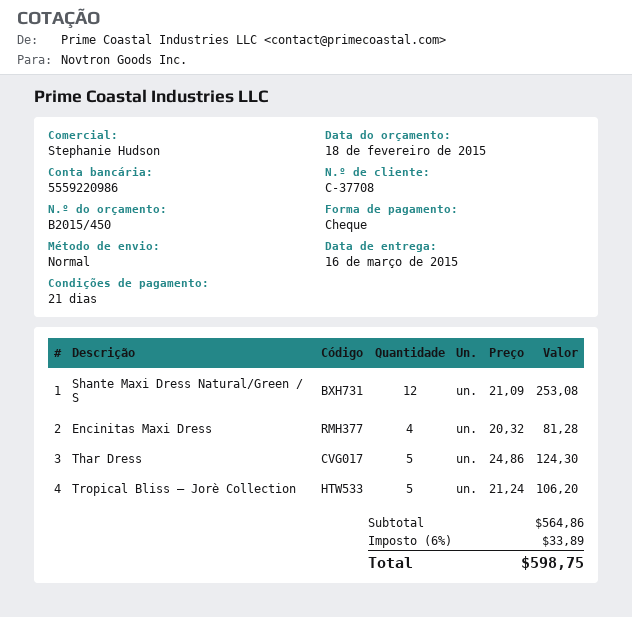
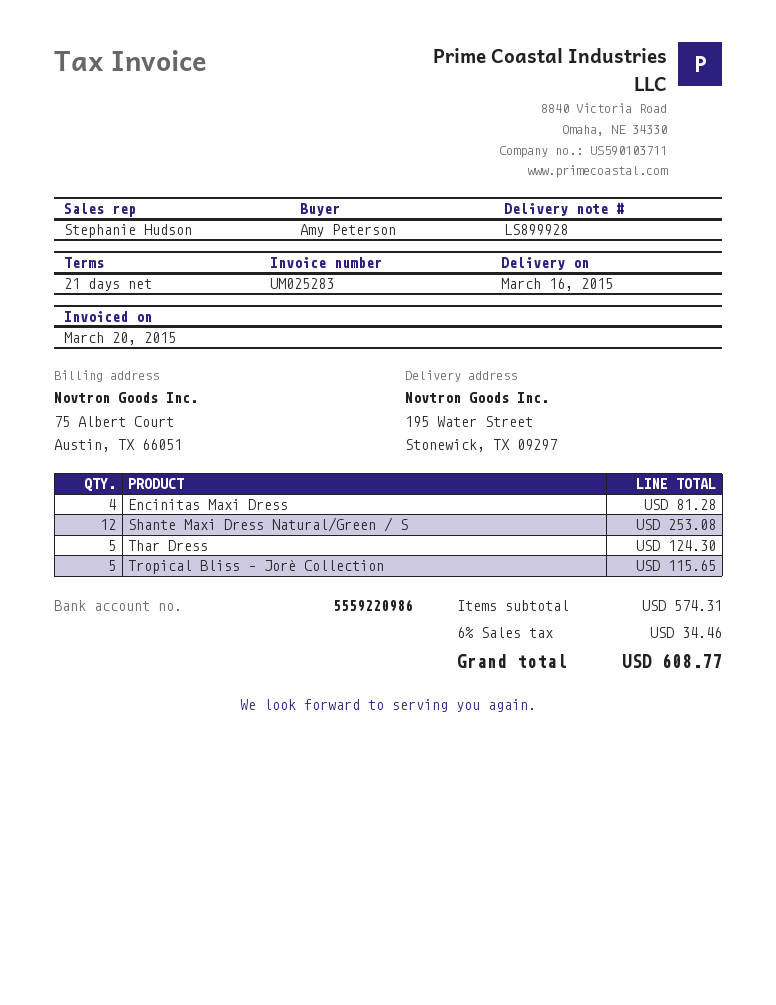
Tropical Bliss – Jorè Collection: 5 for 106.20 -> 5 for 115.65
subtotal: 564.86 -> 574.31
tax: 6% = 33.89 -> 6% = 34.46
total: 598.75 -> 608.77

